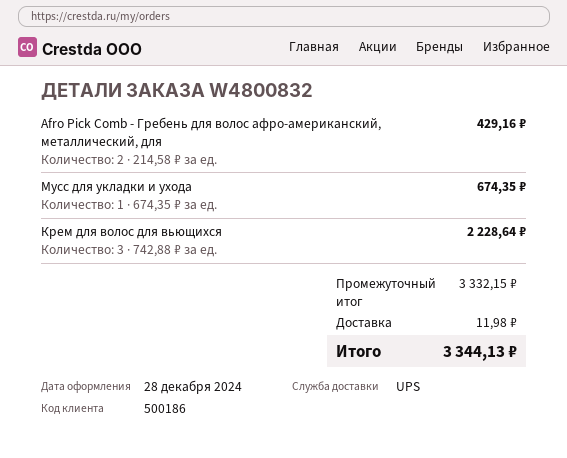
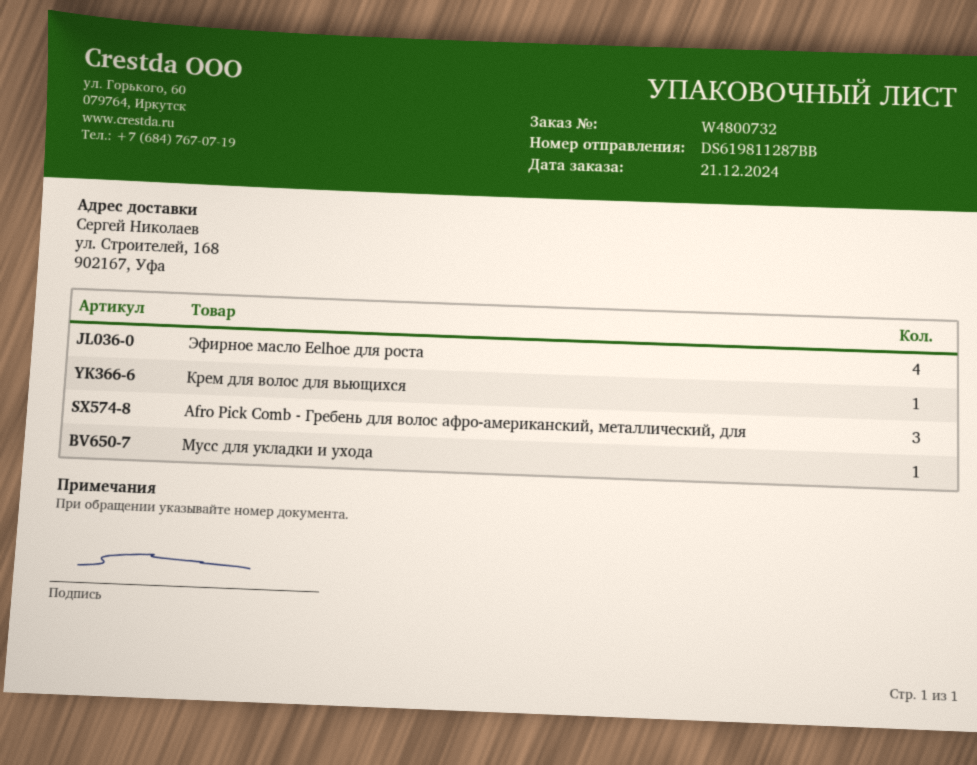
order number: W4800832 -> W4800732
order date: 2024-12-28 -> 2024-12-21
Afro Pick Comb - Гребень для волос афро-американский, металлический, для: 2 -> 3
Крем для волос для вьющихся: 3 -> 1
Эфирное масло Eelhoe для роста: none -> 4

